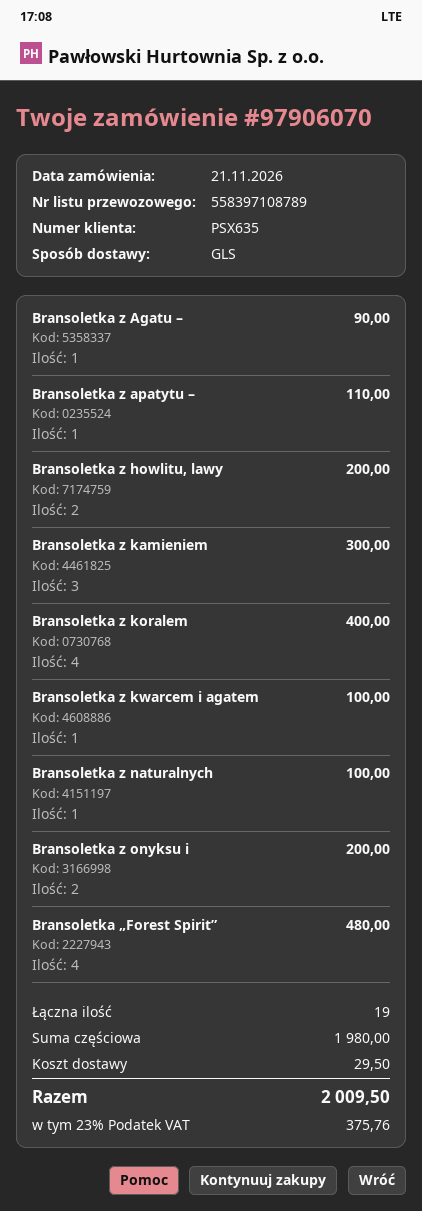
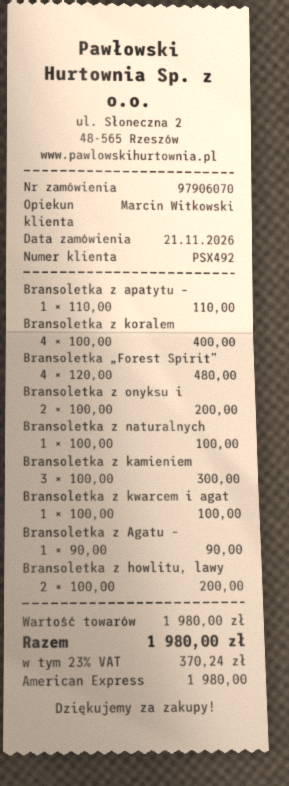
customer number: PSX635 -> PSX492
shipping: 29.50 -> none
tax: 23% = 375.76 -> 23% = 370.24
total: 2009.50 -> 1980.00

